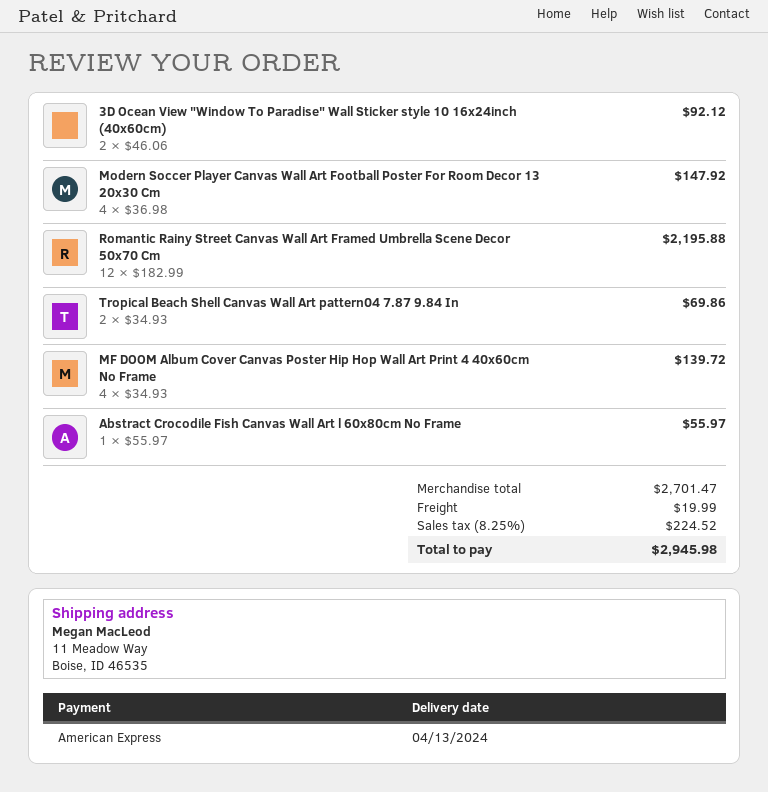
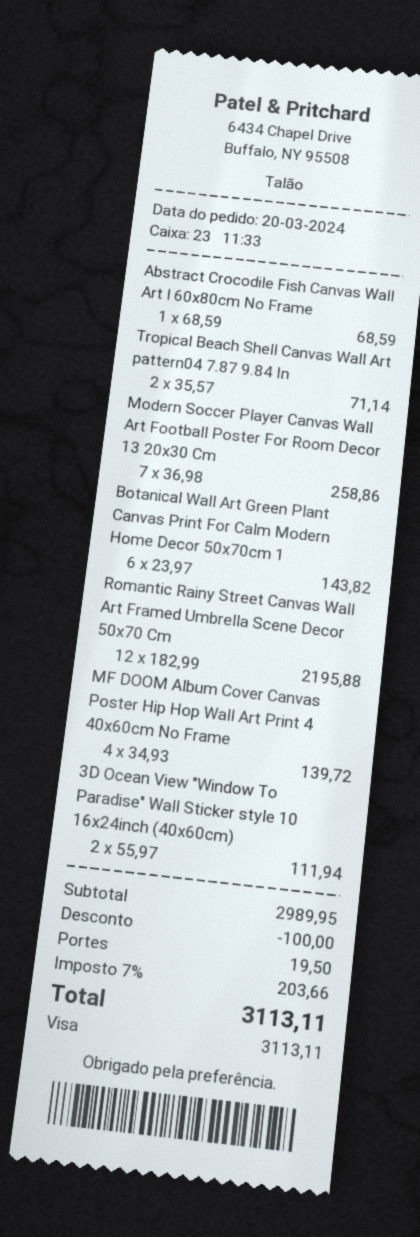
payment method: American Express -> Visa
3D Ocean View "Window To Paradise" Wall Sticker style 10 16x24inch (40x60cm): 2 x 46.06 = 92.12 -> 2 x 55.97 = 111.94
Modern Soccer Player Canvas Wall Art Football Poster For Room Decor 13 20x30 Cm: 4 x 36.98 = 147.92 -> 7 x 36.98 = 258.86
Tropical Beach Shell Canvas Wall Art pattern04 7.87 9.84 In: 2 x 34.93 = 69.86 -> 2 x 35.57 = 71.14
Abstract Crocodile Fish Canvas Wall Art l 60x80cm No Frame: 1 x 55.97 = 55.97 -> 1 x 68.59 = 68.59
Botanical Wall Art Green Plant Canvas Print For Calm Modern Home Decor 50x70cm 1: none -> 6 x 23.97 = 143.82
subtotal: 2701.47 -> 2989.95
discount: none -> 100.00
shipping: 19.99 -> 19.50
tax: 8.25% = 224.52 -> 7% = 203.66
total: 2945.98 -> 3113.11

